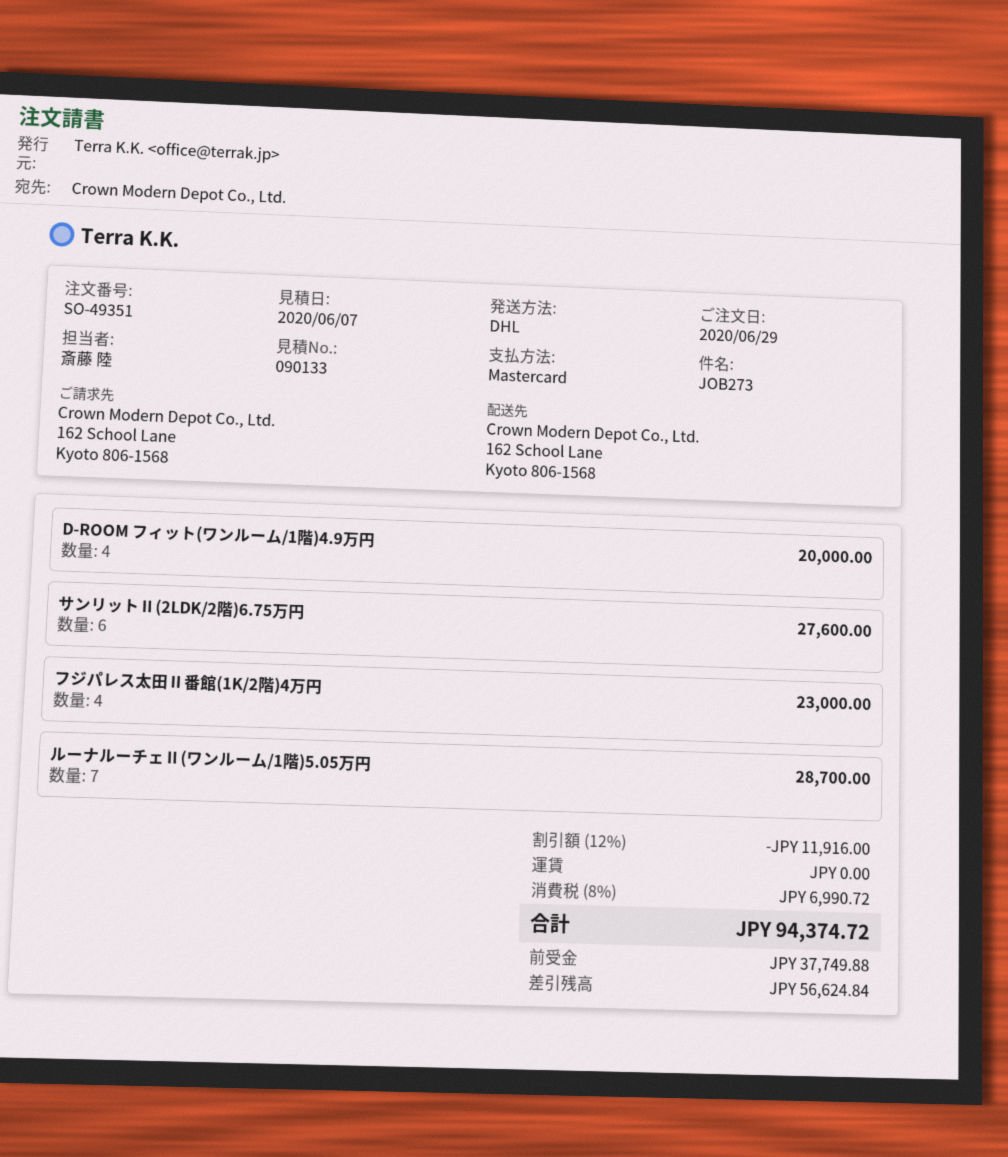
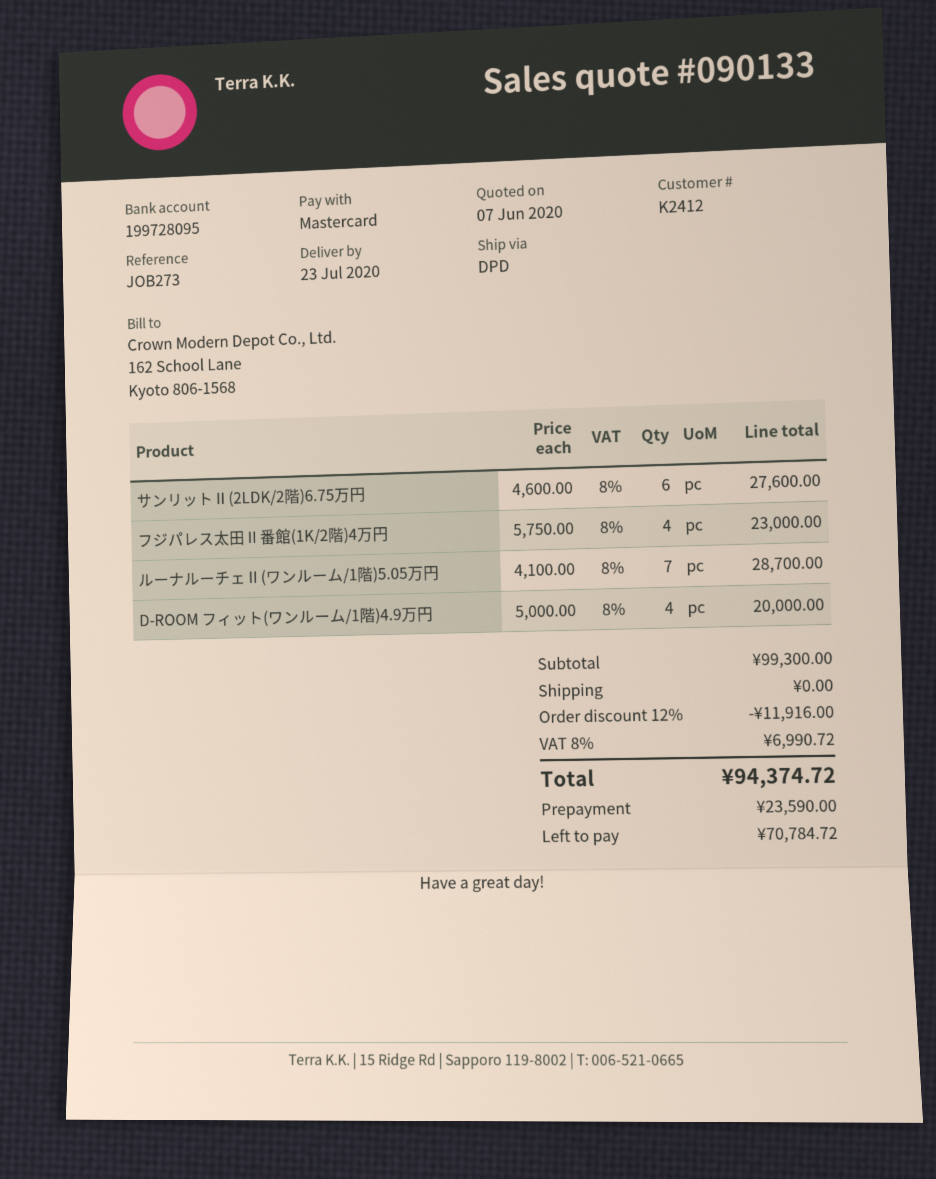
shipping method: DHL -> DPD
deposit: 37749.88 -> 23590.00
balance: 56624.84 -> 70784.72

